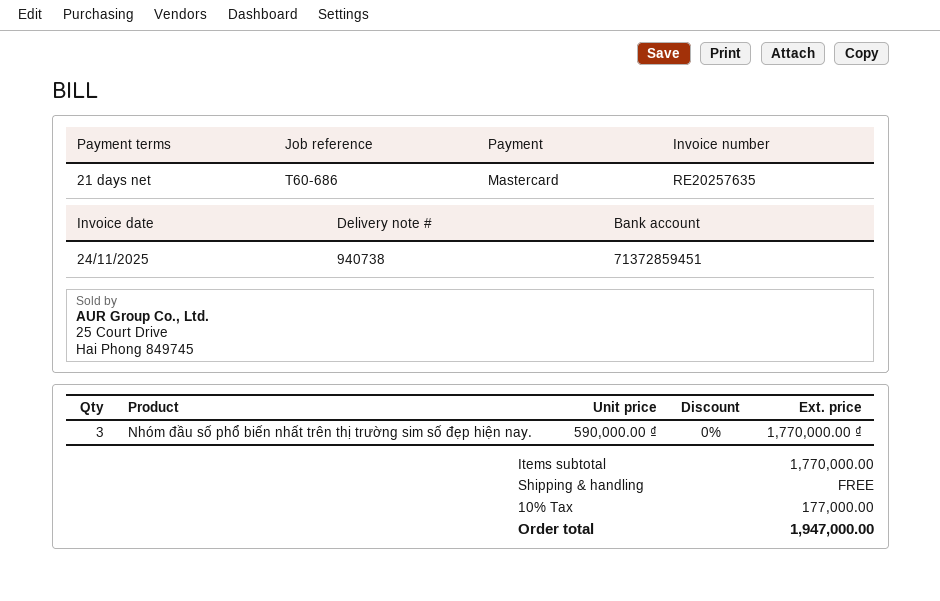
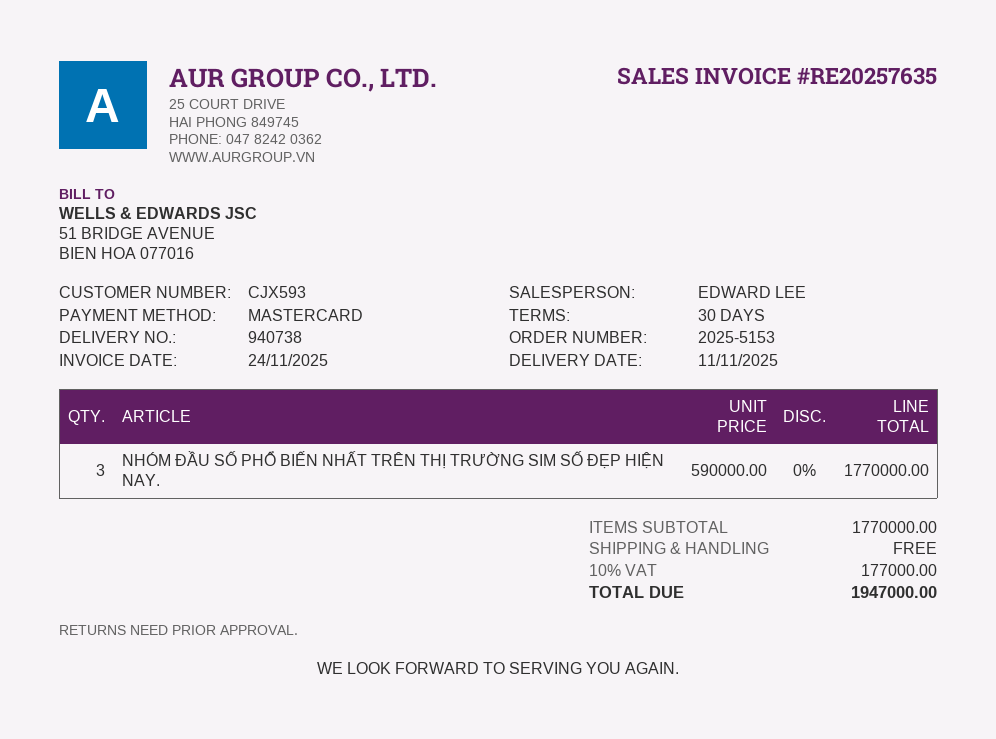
payment terms: 21 days -> 30 days

